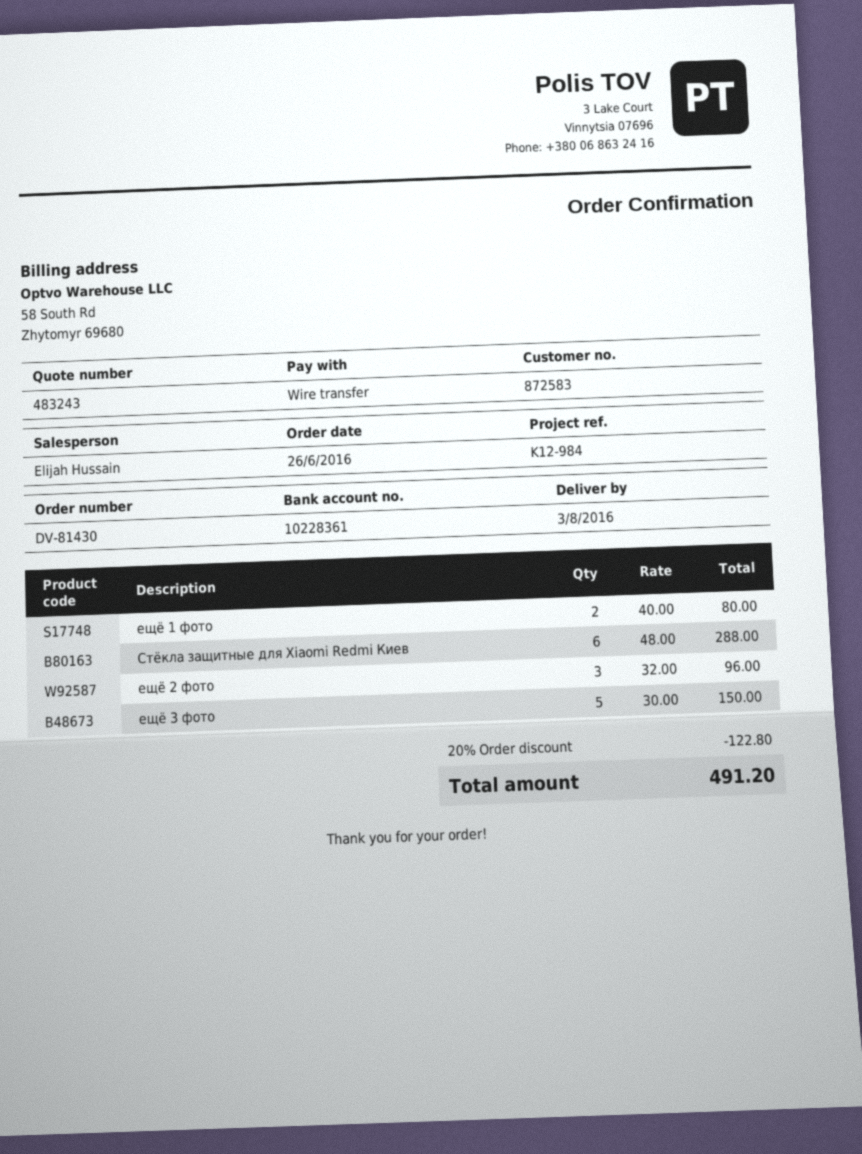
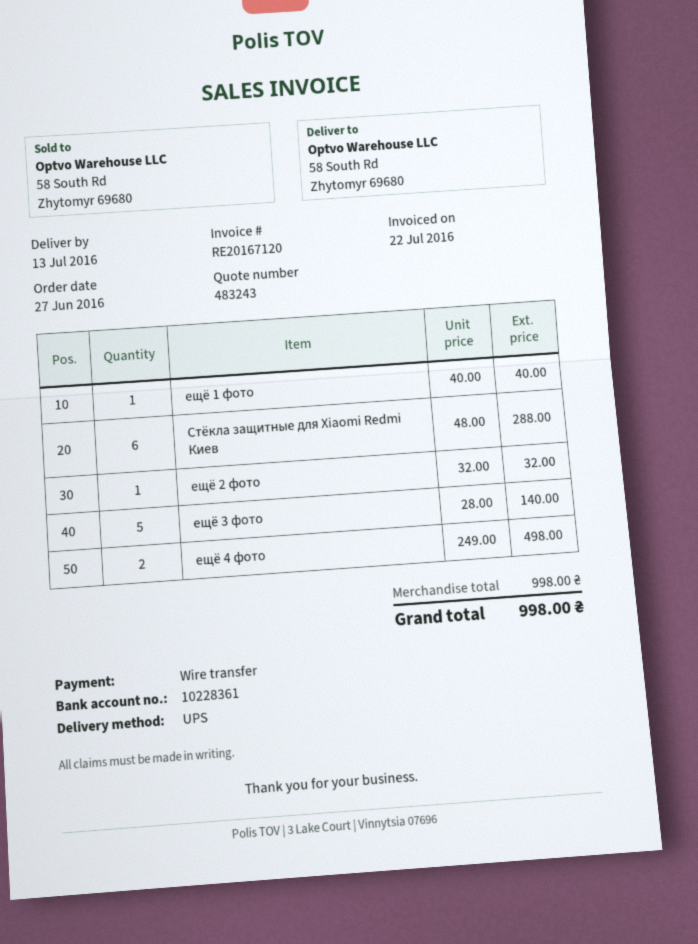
order date: 2016-06-26 -> 2016-06-27
delivery date: 2016-08-03 -> 2016-07-13
ещё 1 фото: 2 x 40.00 = 80.00 -> 1 x 40.00 = 40.00
ещё 2 фото: 3 x 32.00 = 96.00 -> 1 x 32.00 = 32.00
ещё 3 фото: 5 x 30.00 = 150.00 -> 5 x 28.00 = 140.00
ещё 4 фото: none -> 2 x 249.00 = 498.00
discount: 20% = 122.80 -> none
total: 491.20 -> 998.00

